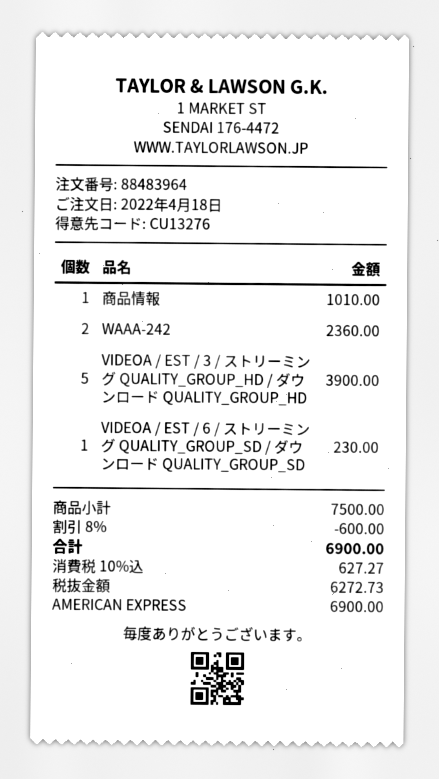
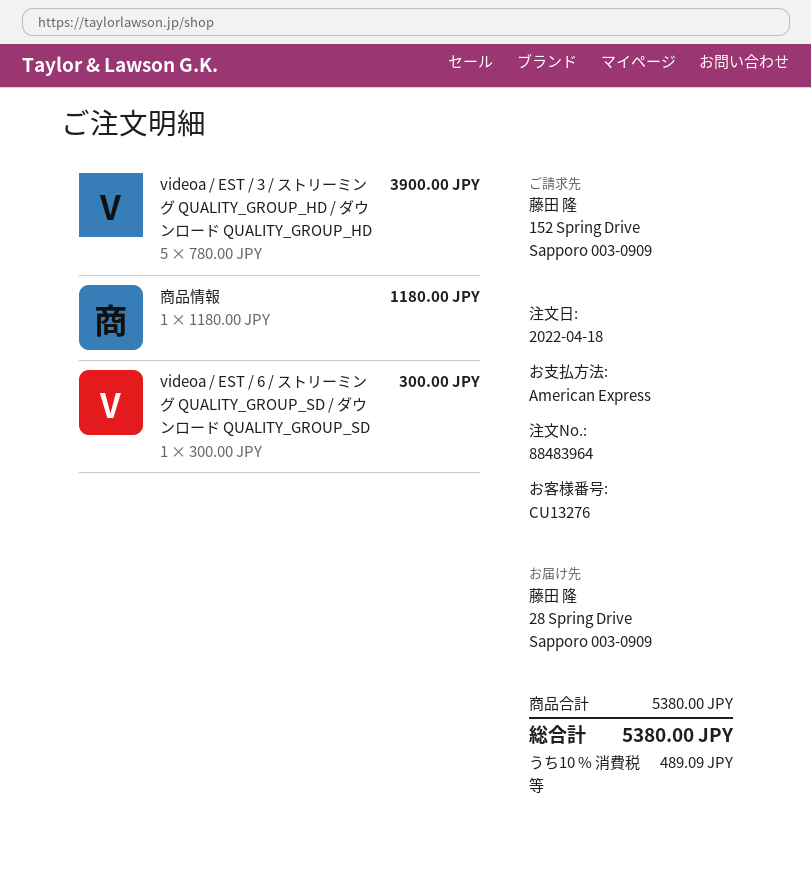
商品情報: 1 for 1010.00 -> 1 for 1180.00
WAAA-242: 2 for 2360.00 -> none
VIDEOA / EST / 6 / ストリーミング QUALITY_GROUP_SD / ダウンロード QUALITY_GROUP_SD: 1 for 230.00 -> 1 for 300.00
subtotal: 7500.00 -> 5380.00
discount: 8% = 600.00 -> none
tax: 10% = 627.27 -> 10% = 489.09
total: 6900.00 -> 5380.00

